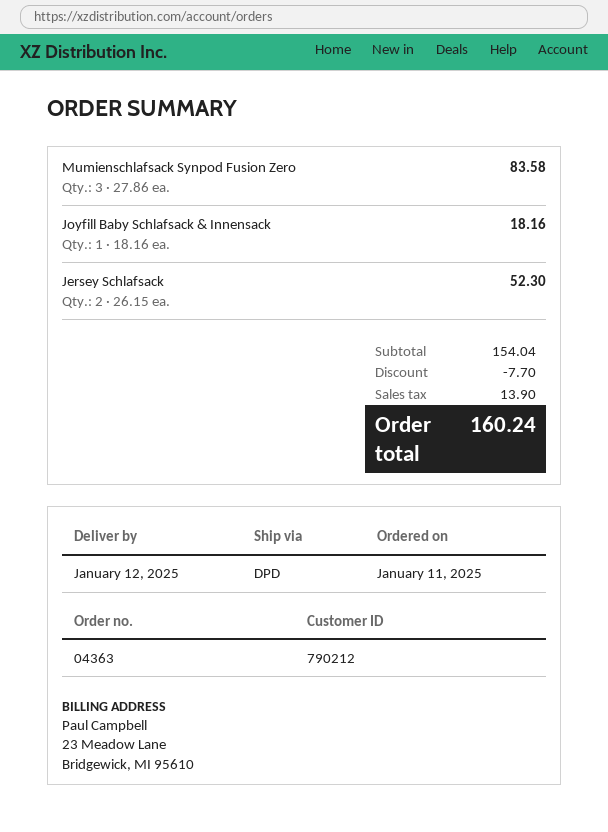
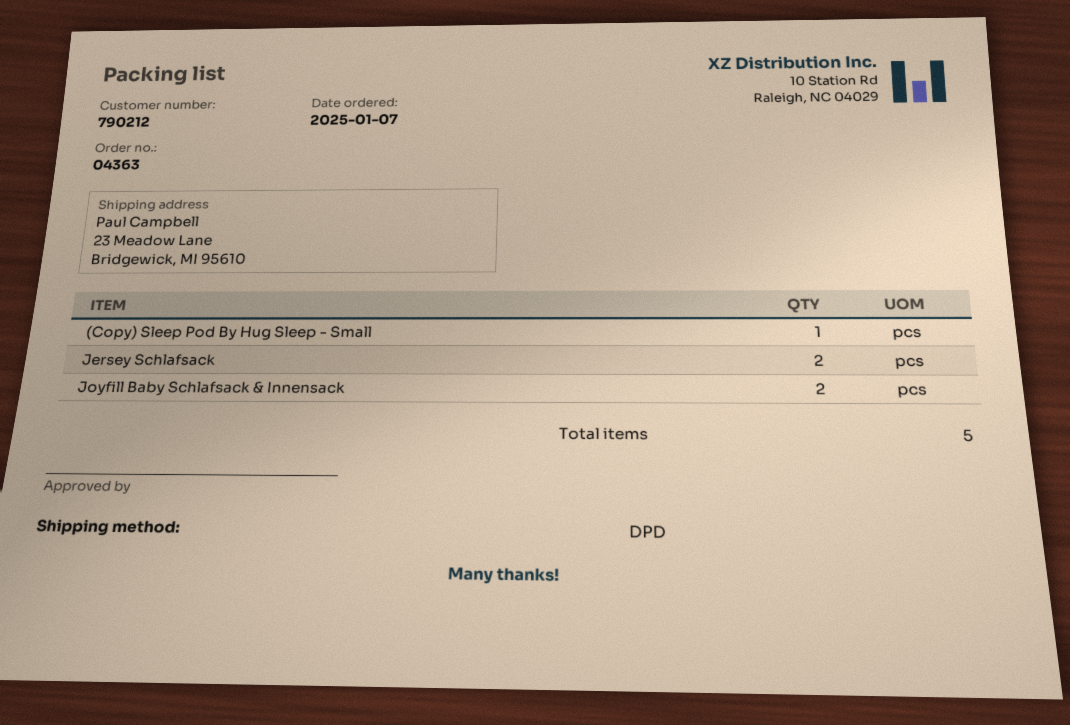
order date: 2025-01-11 -> 2025-01-07
Mumienschlafsack Synpod Fusion Zero: 3 -> none
Joyfill Baby Schlafsack & Innensack: 1 -> 2
(Copy) Sleep Pod By Hug Sleep - Small: none -> 1

